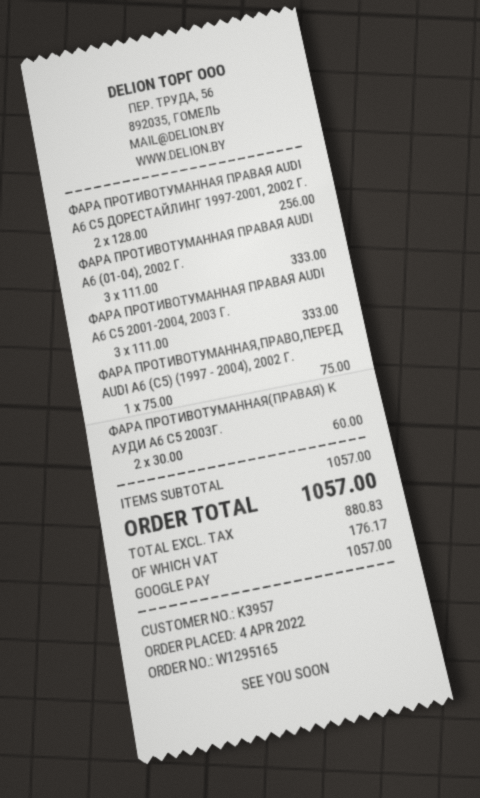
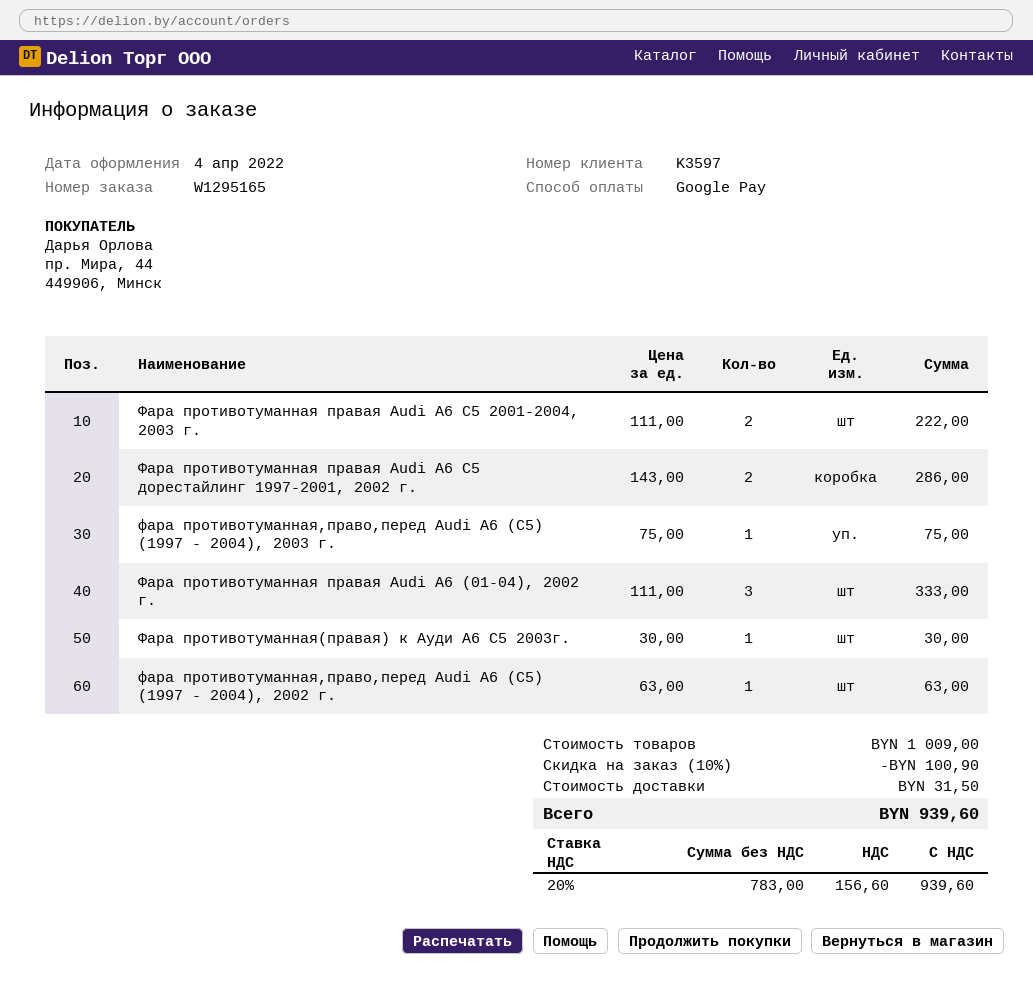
customer number: K3957 -> K3597
ФАРА ПРОТИВОТУМАННАЯ ПРАВАЯ AUDI A6 C5 ДОРЕСТАЙЛИНГ 1997-2001, 2002 Г.: 2 x 128.00 = 256.00 -> 2 x 143.00 = 286.00
ФАРА ПРОТИВОТУМАННАЯ ПРАВАЯ AUDI A6 C5 2001-2004, 2003 Г.: 3 x 111.00 = 333.00 -> 2 x 111.00 = 222.00
ФАРА ПРОТИВОТУМАННАЯ,ПРАВО,ПЕРЕД AUDI A6 (C5) (1997 - 2004), 2002 Г.: 1 x 75.00 = 75.00 -> 1 x 63.00 = 63.00
ФАРА ПРОТИВОТУМАННАЯ(ПРАВАЯ) К АУДИ А6 С5 2003Г.: 2 x 30.00 = 60.00 -> 1 x 30.00 = 30.00
фара противотуманная,право,перед Audi A6 (C5) (1997 - 2004), 2003 г.: none -> 1 x 75.00 = 75.00
subtotal: 1057.00 -> 1009.00
discount: none -> 10% = 100.90
shipping: none -> 31.50
net: 880.83 -> 783.00
tax: 176.17 -> 156.60
total: 1057.00 -> 939.60

